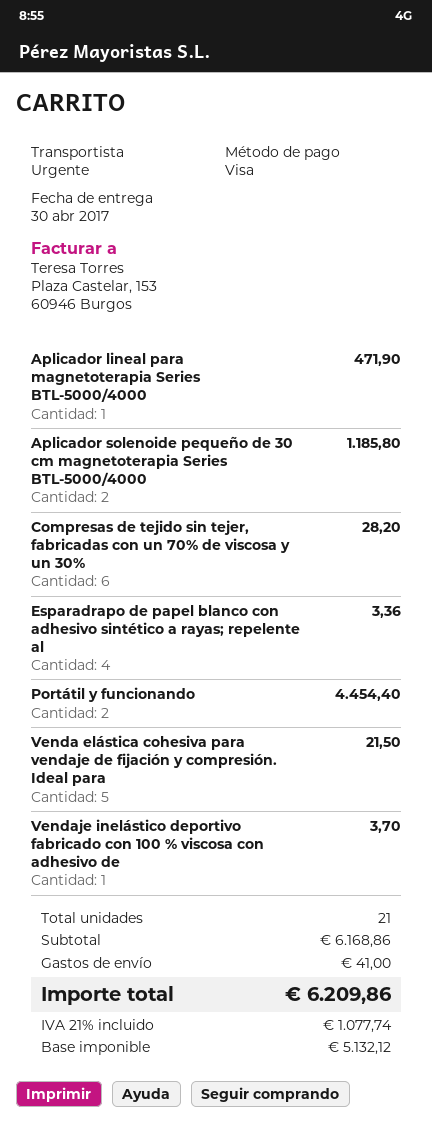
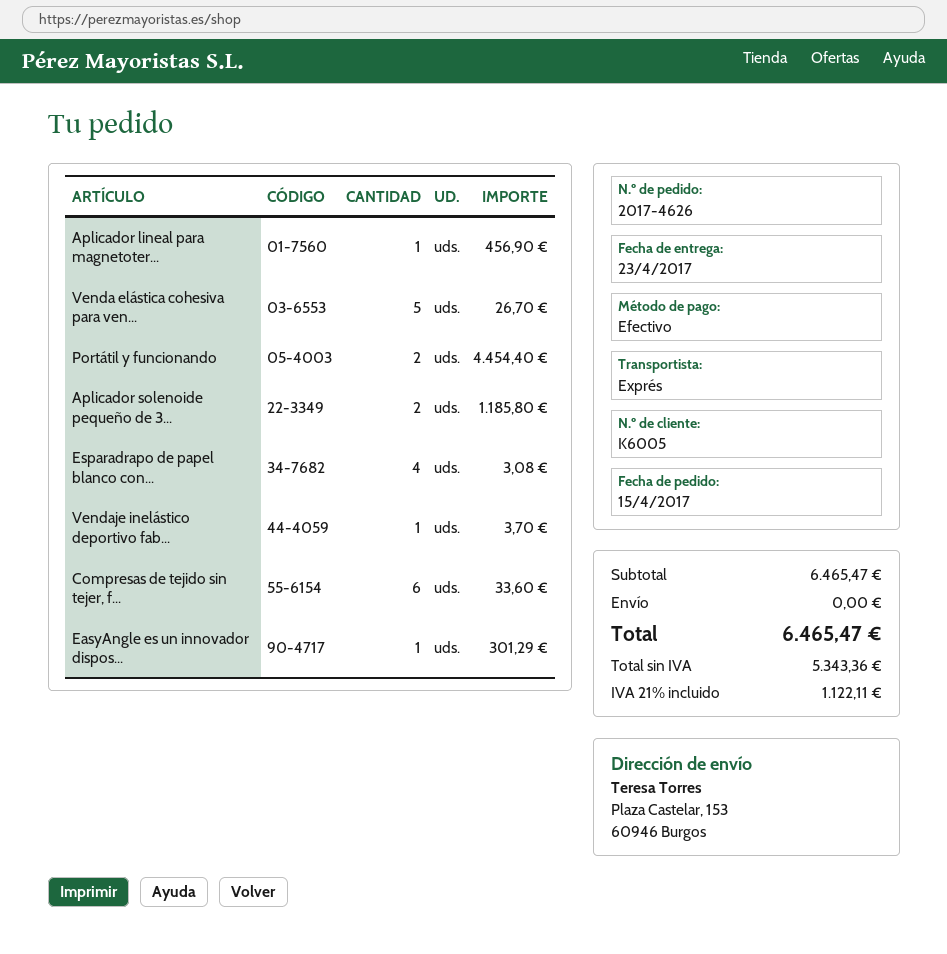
delivery date: 2017-04-30 -> 2017-04-23
payment method: Visa -> cash
Aplicador lineal para magnetoterapia Series BTL-5000/4000: 1 for 471.90 -> 1 for 456.90
Compresas de tejido sin tejer, fabricadas con un 70% de viscosa y un 30%: 6 for 28.20 -> 6 for 33.60
Esparadrapo de papel blanco con adhesivo sintético a rayas; repelente al: 4 for 3.36 -> 4 for 3.08
Venda elástica cohesiva para vendaje de fijación y compresión. Ideal para: 5 for 21.50 -> 5 for 26.70
EasyAngle es un innovador dispos...: none -> 1 for 301.29
subtotal: 6168.86 -> 6465.47
shipping: 41.00 -> 0.00
net: 5132.12 -> 5343.36
tax: 21% = 1077.74 -> 21% = 1122.11
total: 6209.86 -> 6465.47

